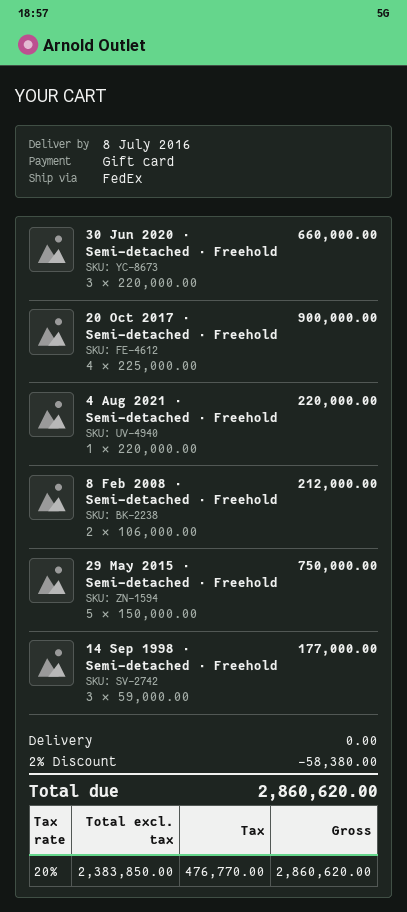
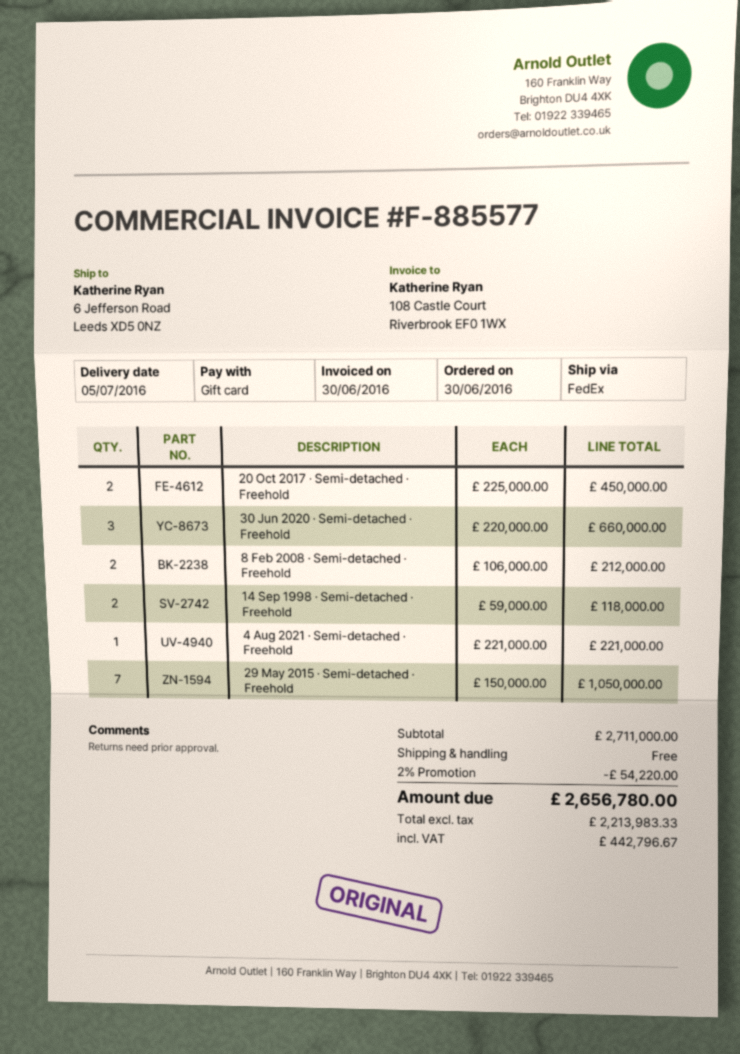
delivery date: 2016-07-08 -> 2016-07-05
20 Oct 2017 · Semi-detached · Freehold: 4 x 225000.00 = 900000.00 -> 2 x 225000.00 = 450000.00
4 Aug 2021 · Semi-detached · Freehold: 1 x 220000.00 = 220000.00 -> 1 x 221000.00 = 221000.00
29 May 2015 · Semi-detached · Freehold: 5 x 150000.00 = 750000.00 -> 7 x 150000.00 = 1050000.00
14 Sep 1998 · Semi-detached · Freehold: 3 x 59000.00 = 177000.00 -> 2 x 59000.00 = 118000.00
discount: 2% = 58380.00 -> 2% = 54220.00
net: 2383850.00 -> 2213983.33
tax: 476770.00 -> 442796.67
total: 2860620.00 -> 2656780.00

